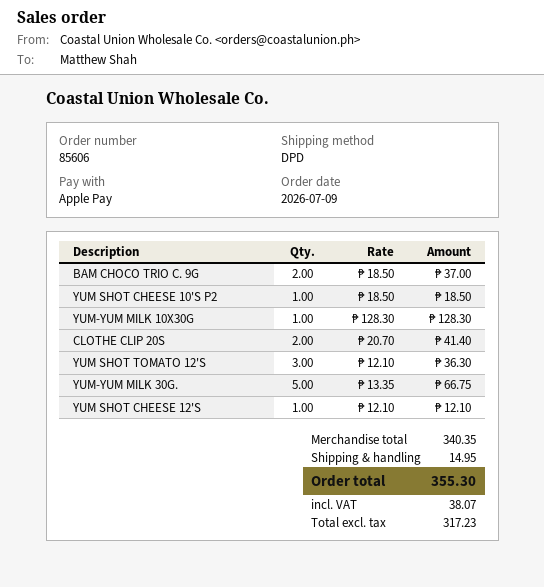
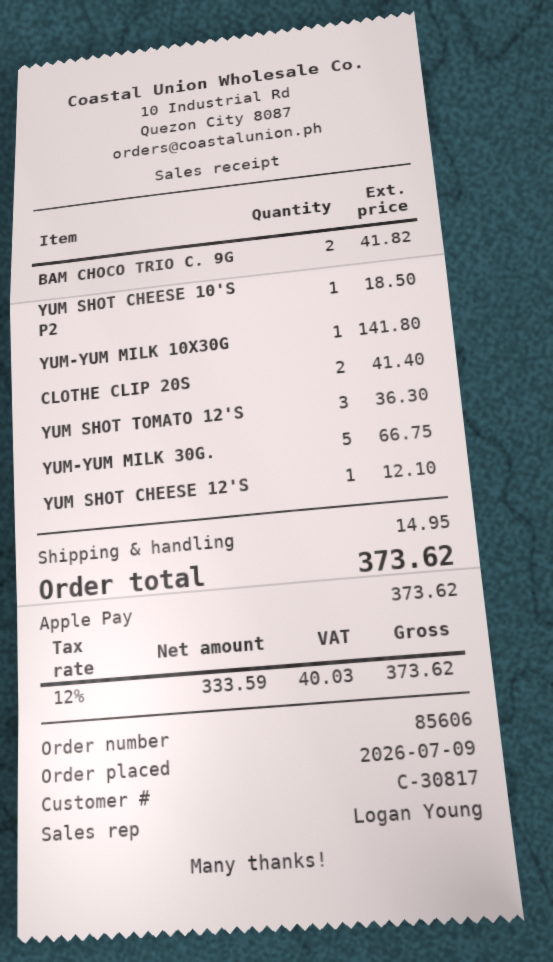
BAM CHOCO TRIO C. 9G: 2 for 37.00 -> 2 for 41.82
YUM-YUM MILK 10X30G: 1 for 128.30 -> 1 for 141.80
net: 317.23 -> 333.59
tax: 38.07 -> 40.03
total: 355.30 -> 373.62

